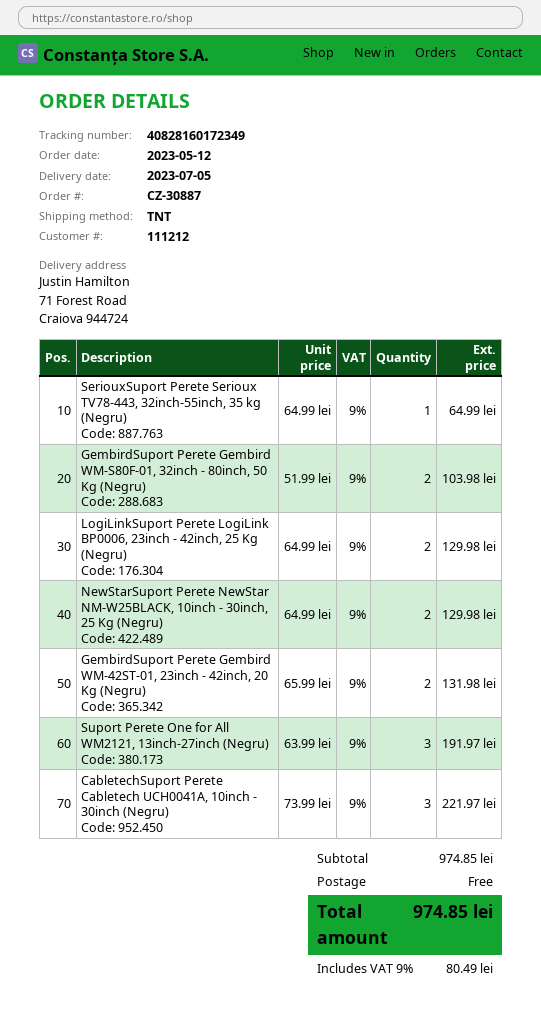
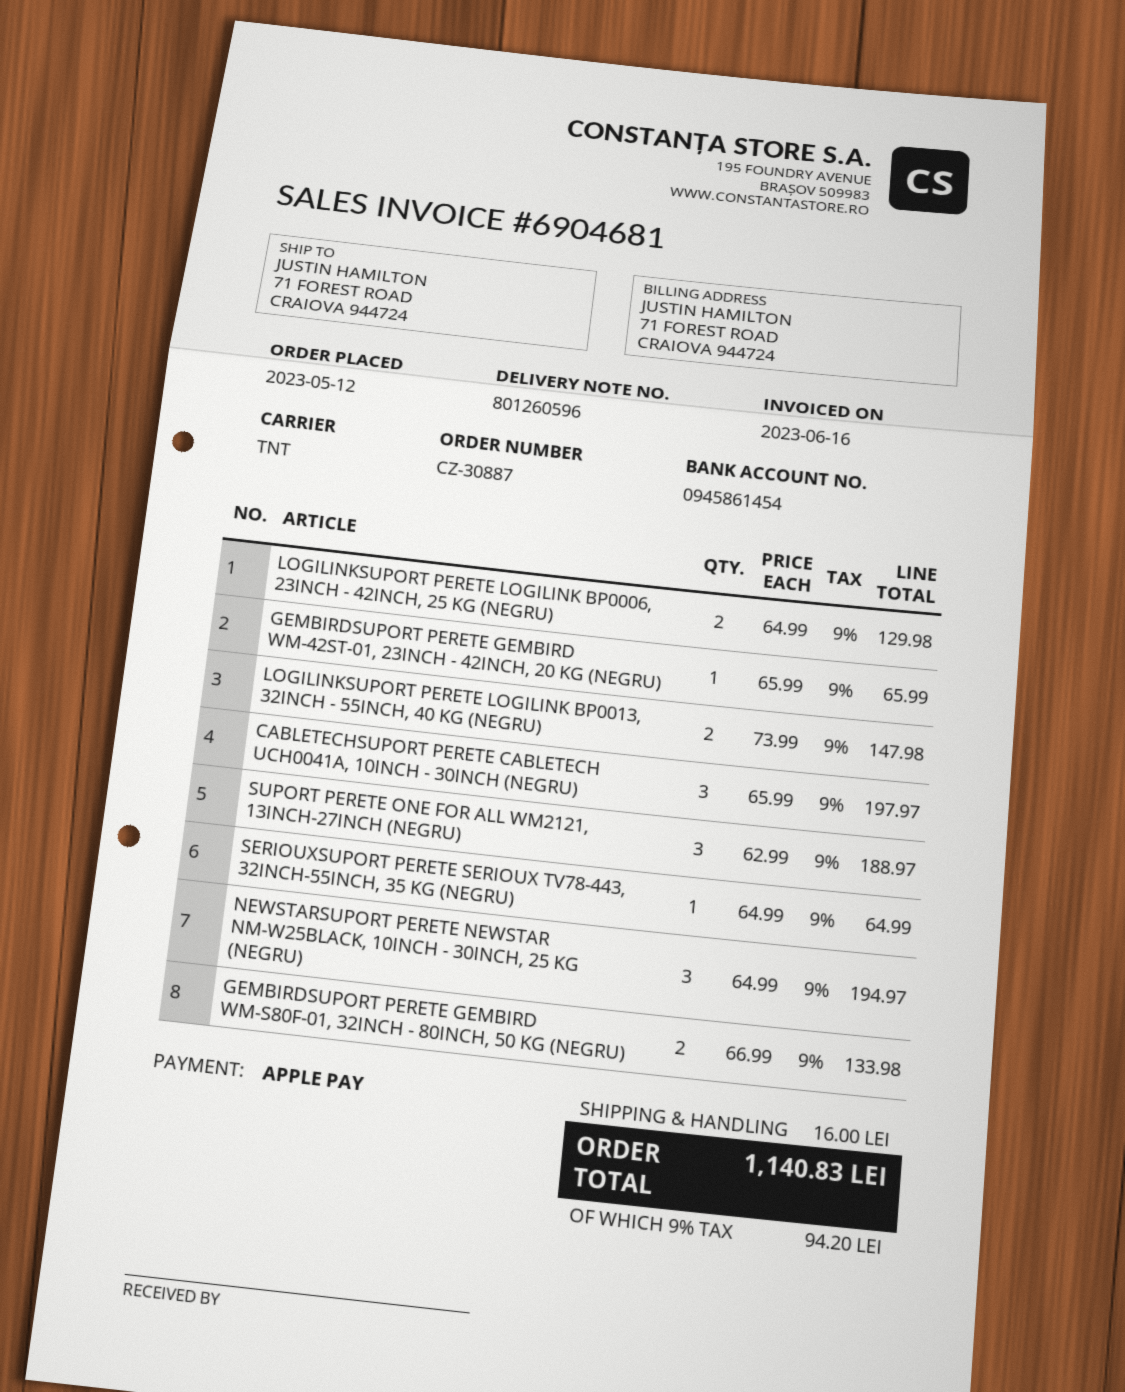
GembirdSuport Perete Gembird WM-S80F-01, 32inch - 80inch, 50 Kg (Negru): 2 x 51.99 = 103.98 -> 2 x 66.99 = 133.98
NewStarSuport Perete NewStar NM-W25BLACK, 10inch - 30inch, 25 Kg (Negru): 2 x 64.99 = 129.98 -> 3 x 64.99 = 194.97
GembirdSuport Perete Gembird WM-42ST-01, 23inch - 42inch, 20 Kg (Negru): 2 x 65.99 = 131.98 -> 1 x 65.99 = 65.99
Suport Perete One for All WM2121, 13inch-27inch (Negru): 3 x 63.99 = 191.97 -> 3 x 62.99 = 188.97
CabletechSuport Perete Cabletech UCH0041A, 10inch - 30inch (Negru): 3 x 73.99 = 221.97 -> 3 x 65.99 = 197.97
LOGILINKSUPORT PERETE LOGILINK BP0013, 32INCH - 55INCH, 40 KG (NEGRU): none -> 2 x 73.99 = 147.98
shipping: 0.00 -> 16.00
tax: 9% = 80.49 -> 9% = 94.20
total: 974.85 -> 1140.83

